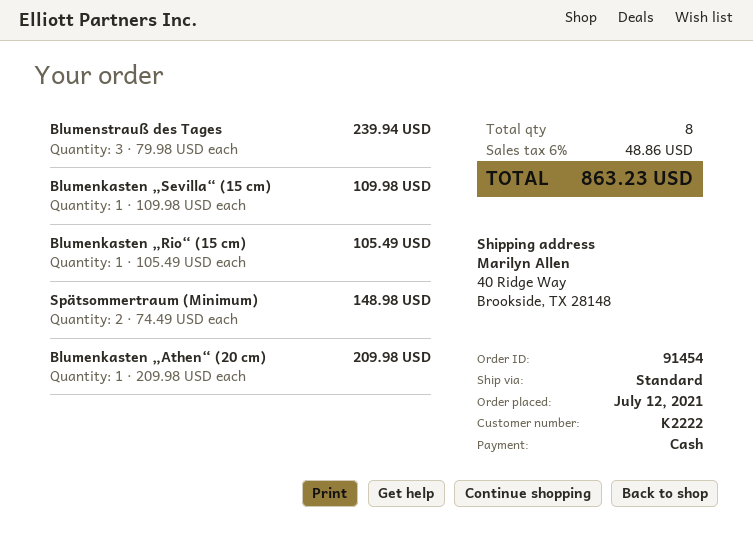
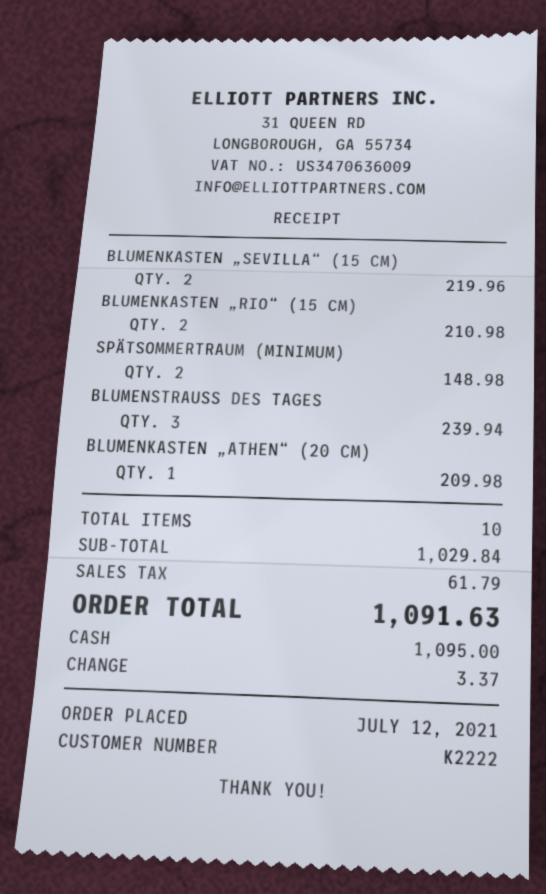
Blumenkasten „Sevilla“ (15 cm): 1 for 109.98 -> 2 for 219.96
Blumenkasten „Rio“ (15 cm): 1 for 105.49 -> 2 for 210.98
total quantity: 8 -> 10
tax: 48.86 -> 61.79
total: 863.23 -> 1091.63

